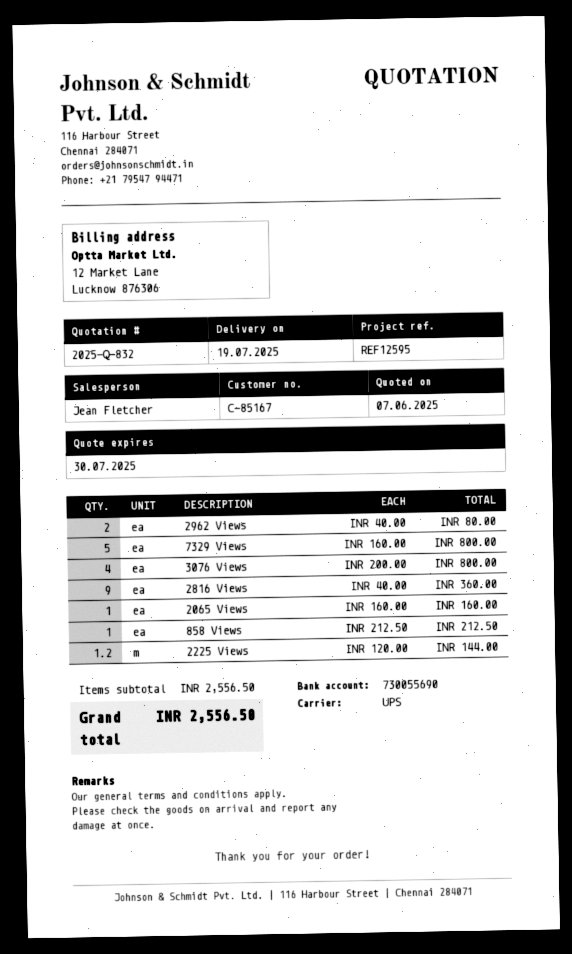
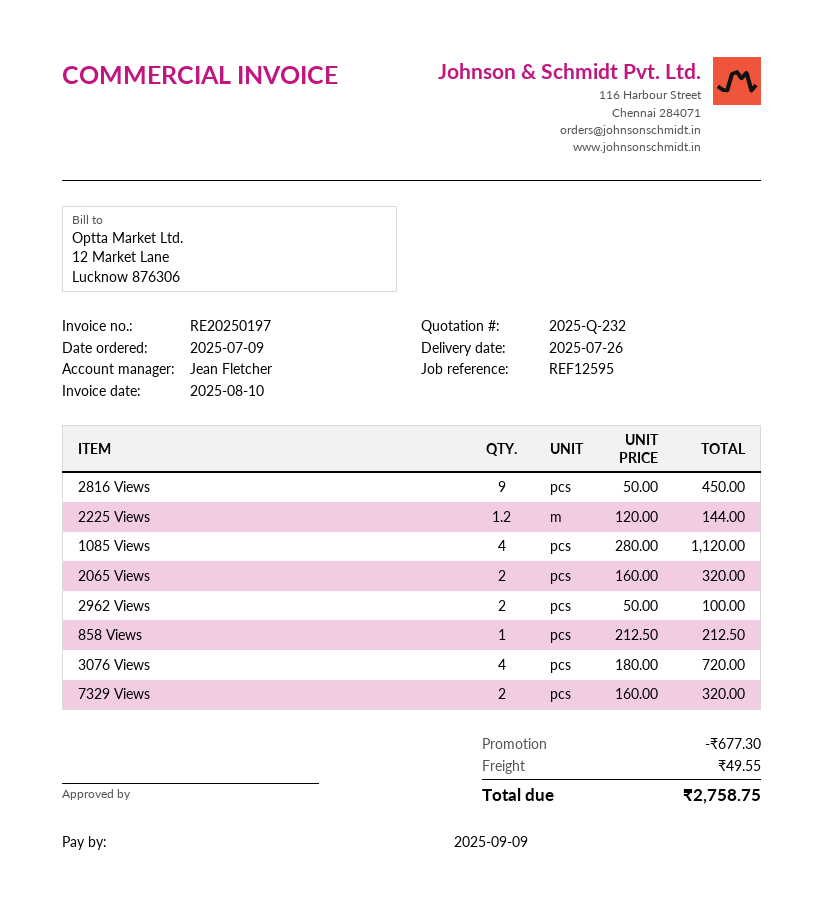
quote number: 2025-Q-832 -> 2025-Q-232
delivery date: 2025-07-19 -> 2025-07-26
2962 Views: 2 x 40.00 = 80.00 -> 2 x 50.00 = 100.00
7329 Views: 5 x 160.00 = 800.00 -> 2 x 160.00 = 320.00
3076 Views: 4 x 200.00 = 800.00 -> 4 x 180.00 = 720.00
2816 Views: 9 x 40.00 = 360.00 -> 9 x 50.00 = 450.00
2065 Views: 1 x 160.00 = 160.00 -> 2 x 160.00 = 320.00
1085 Views: none -> 4 x 280.00 = 1120.00
discount: none -> 677.30
shipping: none -> 49.55
total: 2556.50 -> 2758.75

